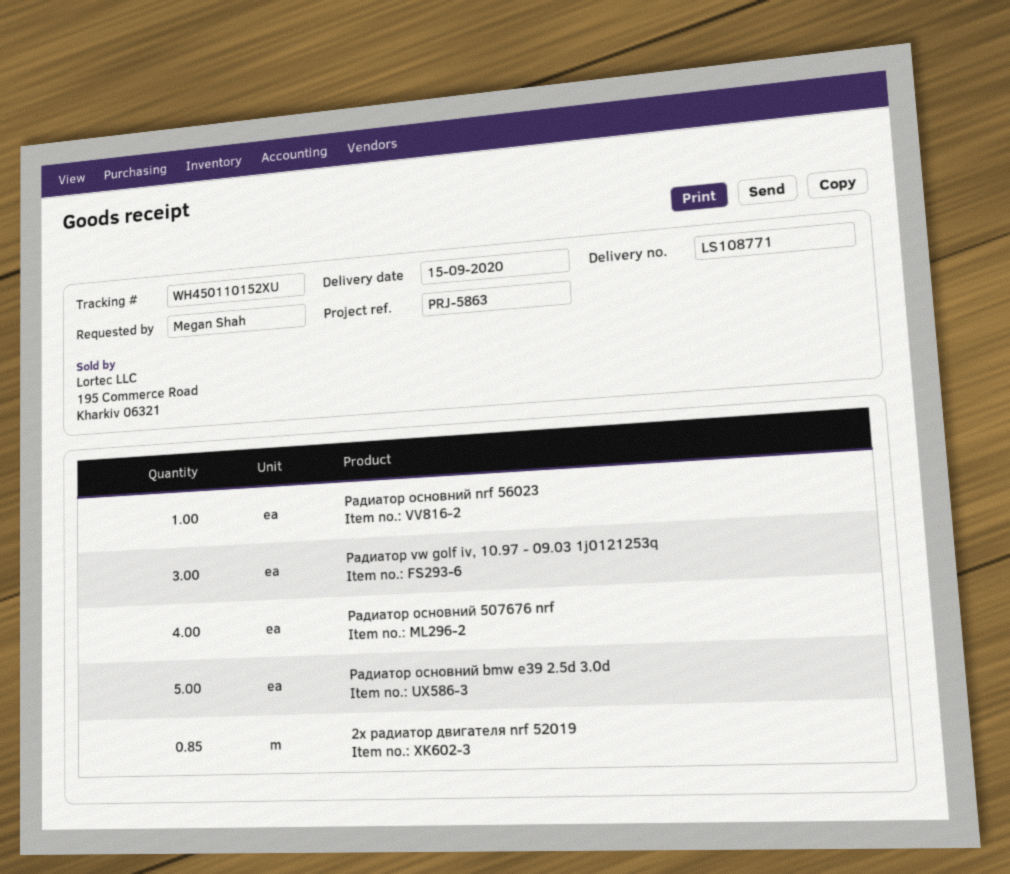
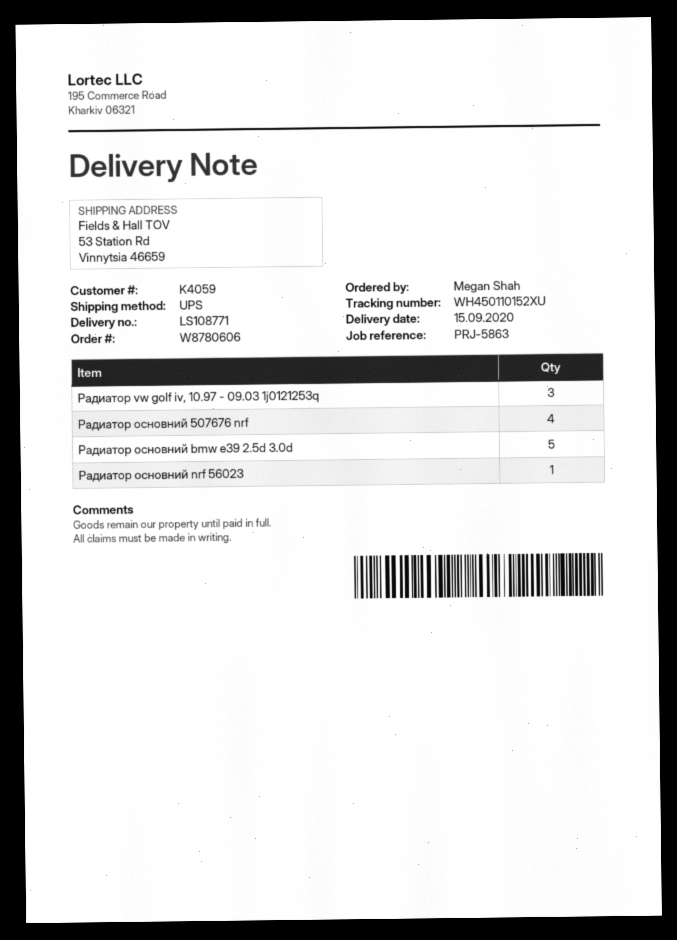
2x радиатор двигателя nrf 52019: 0.85 -> none

